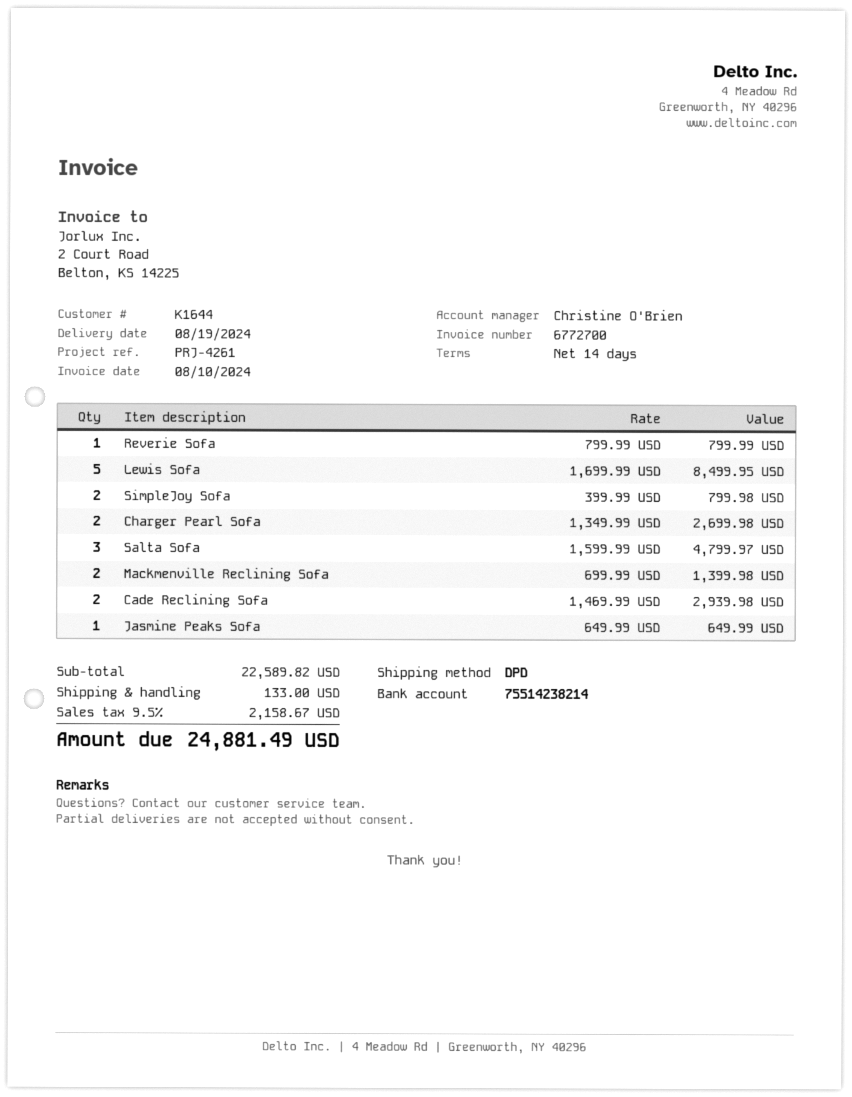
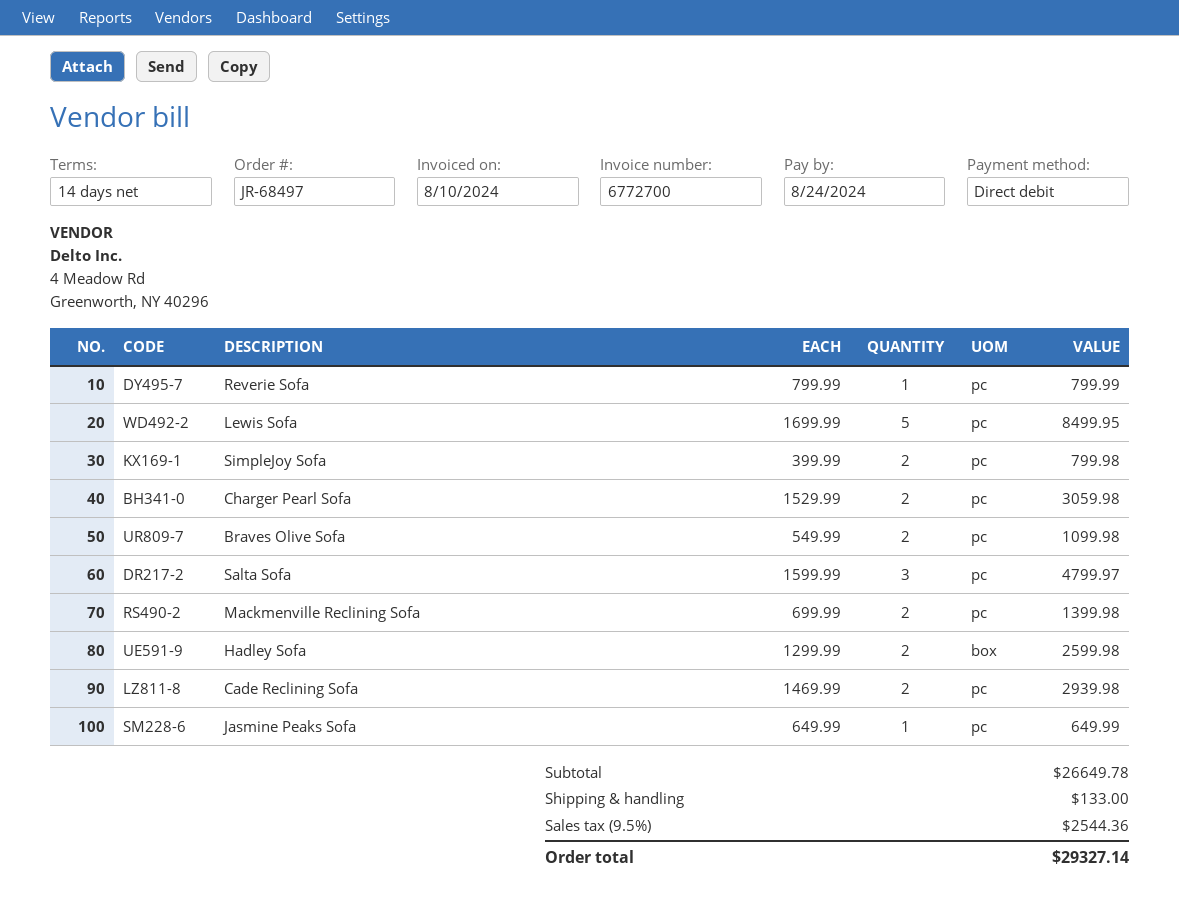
Charger Pearl Sofa: 2 x 1349.99 = 2699.98 -> 2 x 1529.99 = 3059.98
Braves Olive Sofa: none -> 2 x 549.99 = 1099.98
Hadley Sofa: none -> 2 x 1299.99 = 2599.98
subtotal: 22589.82 -> 26649.78
tax: 9.5% = 2158.67 -> 9.5% = 2544.36
total: 24881.49 -> 29327.14

